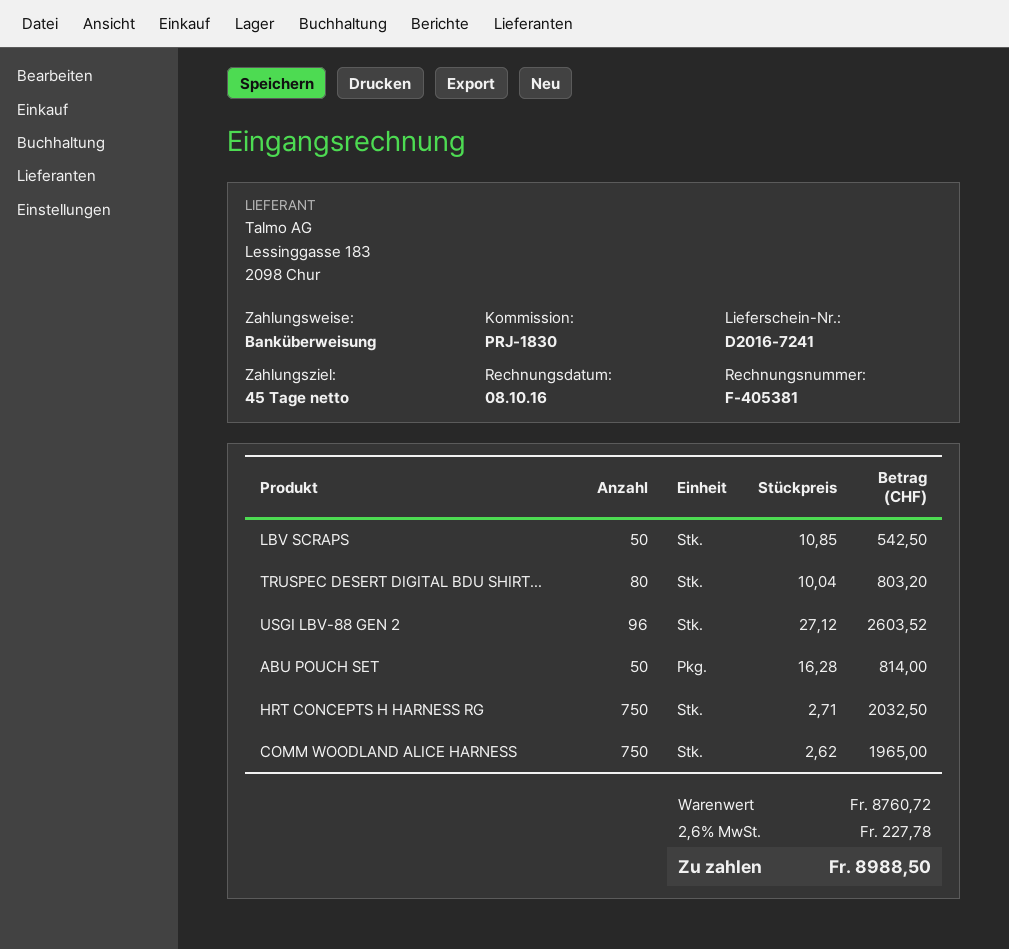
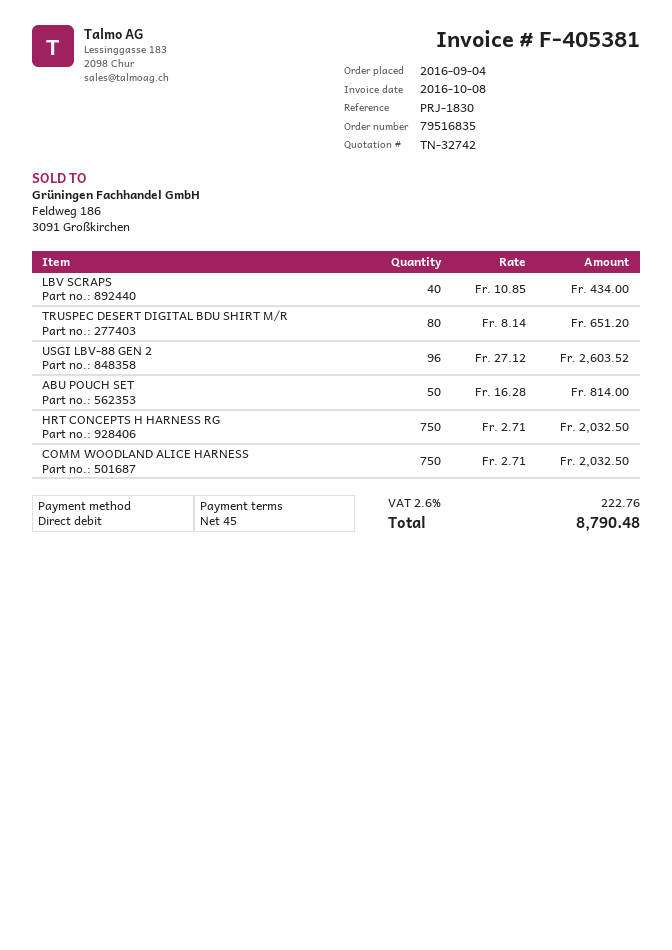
payment method: bank transfer -> direct debit
LBV SCRAPS: 50 x 10.85 = 542.50 -> 40 x 10.85 = 434.00
TRUSPEC DESERT DIGITAL BDU SHIRT...: 80 x 10.04 = 803.20 -> 80 x 8.14 = 651.20
COMM WOODLAND ALICE HARNESS: 750 x 2.62 = 1965.00 -> 750 x 2.71 = 2032.50
tax: 2.6% = 227.78 -> 2.6% = 222.76
total: 8988.50 -> 8790.48

